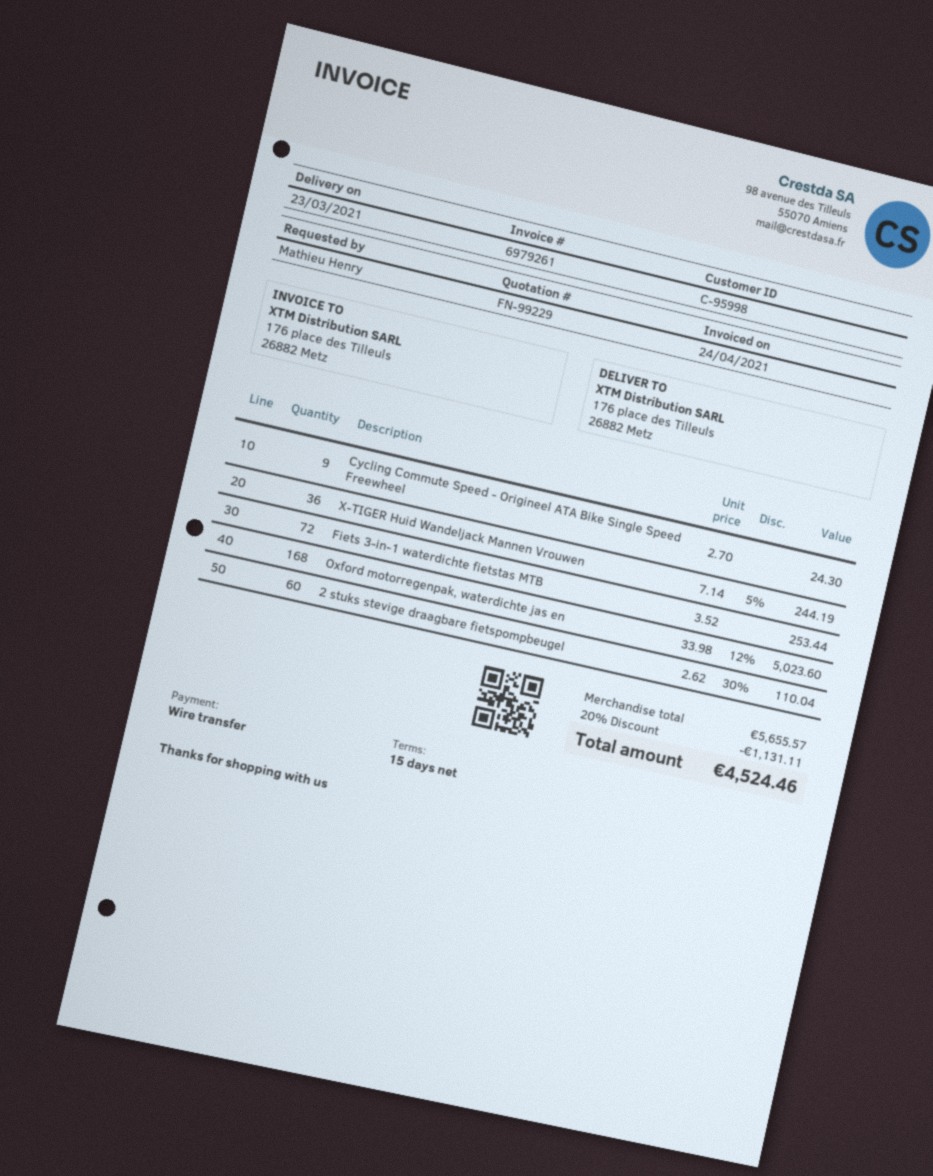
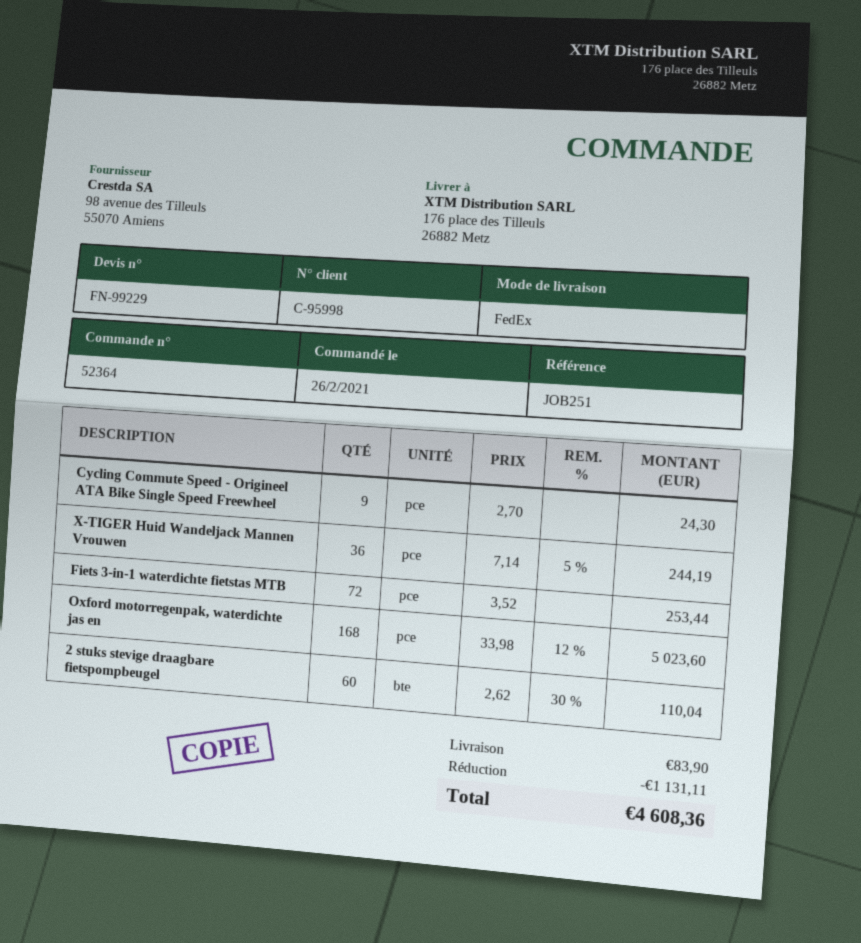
shipping: none -> 83.90
total: 4524.46 -> 4608.36

